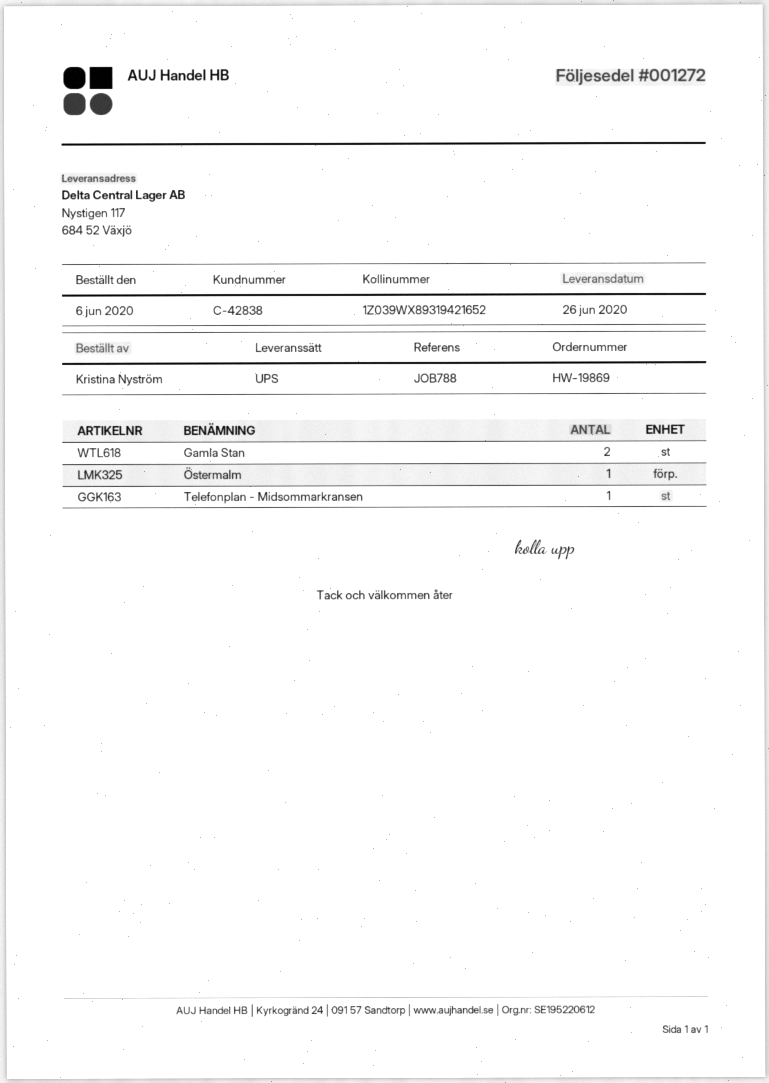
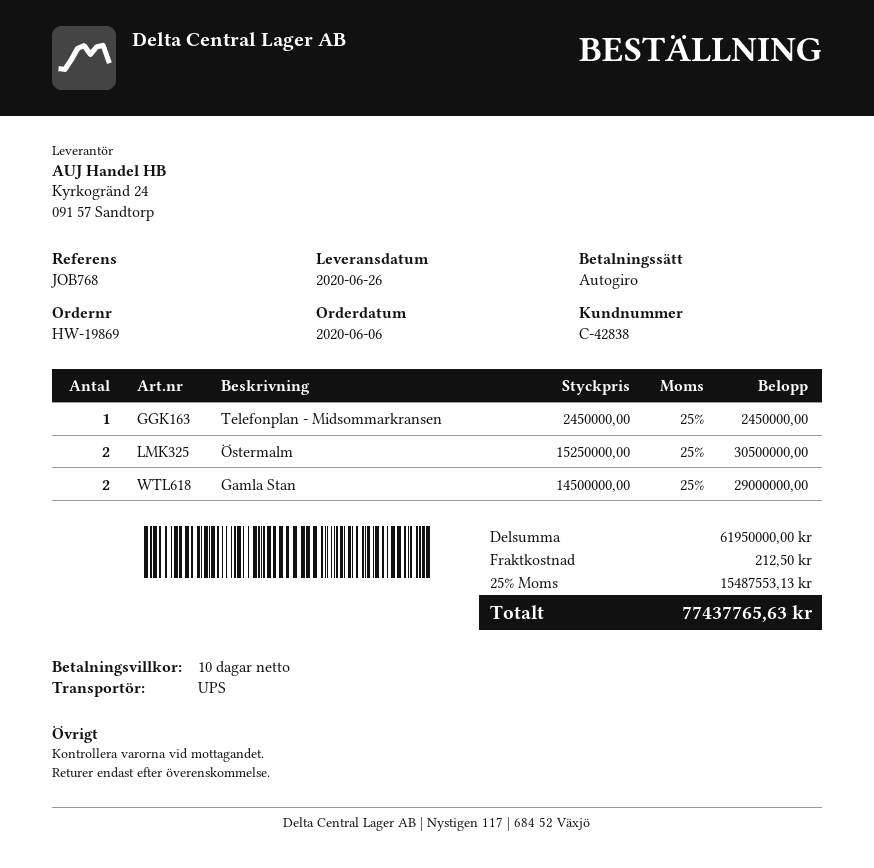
reference: JOB788 -> JOB768
Östermalm: 1 -> 2

